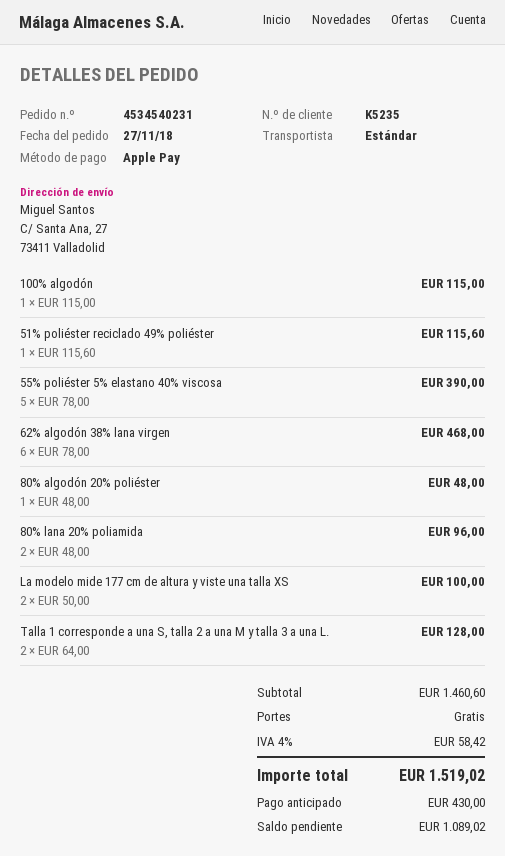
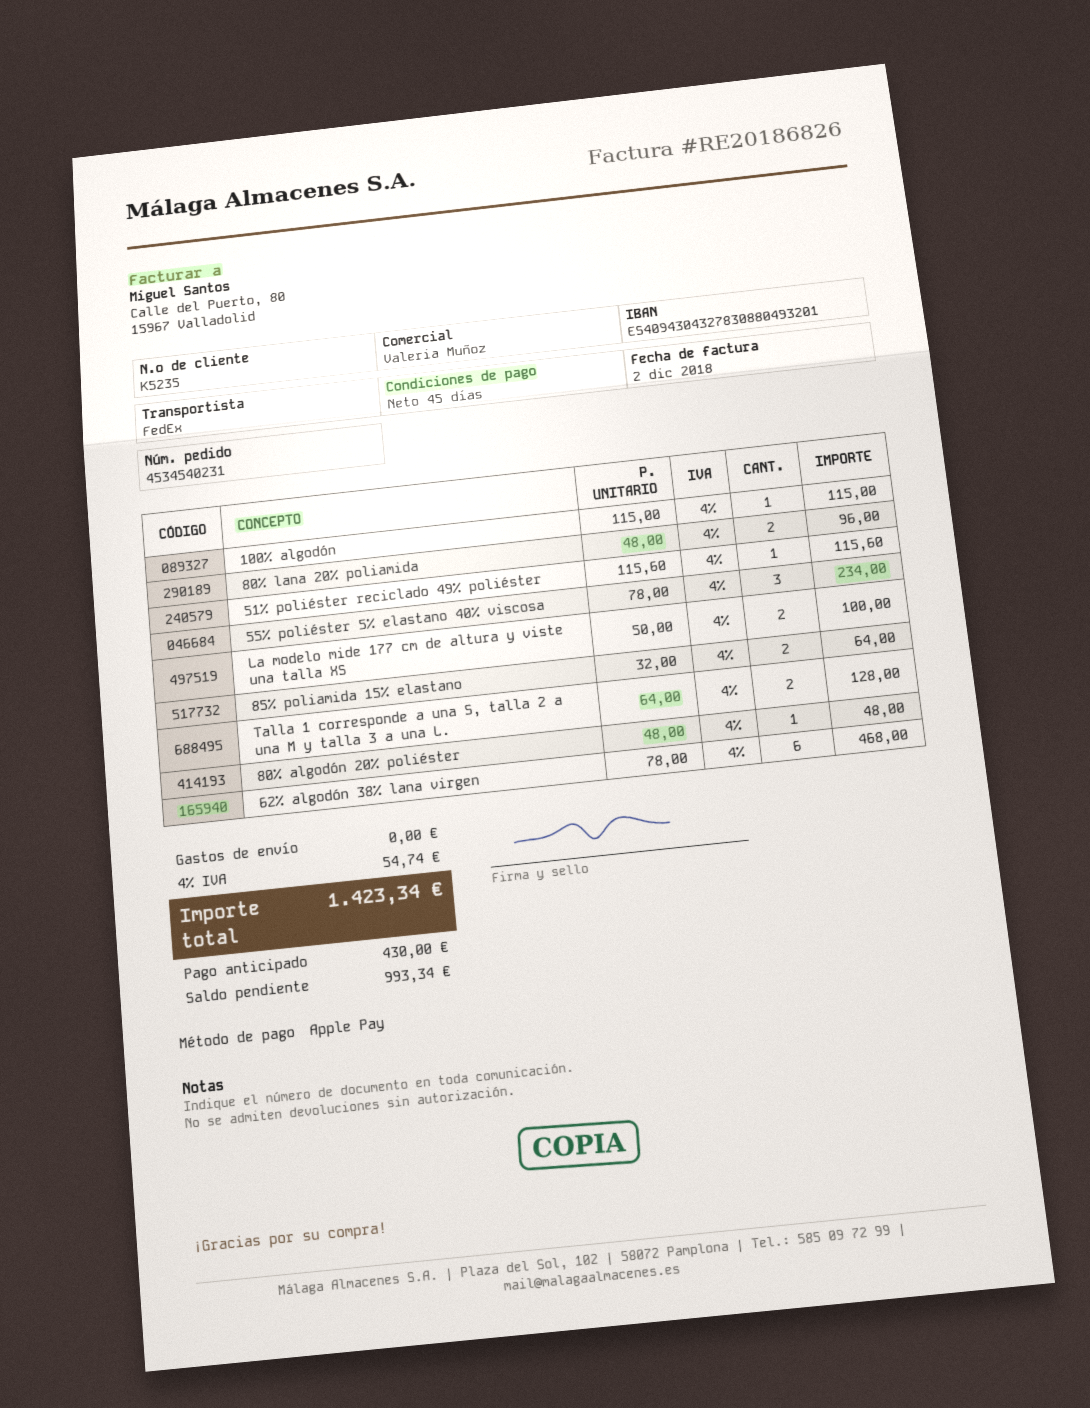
shipping method: standard -> FedEx
55% poliéster 5% elastano 40% viscosa: 5 x 78.00 = 390.00 -> 3 x 78.00 = 234.00
85% poliamida 15% elastano: none -> 2 x 32.00 = 64.00
tax: 4% = 58.42 -> 4% = 54.74
total: 1519.02 -> 1423.34
balance: 1089.02 -> 993.34

